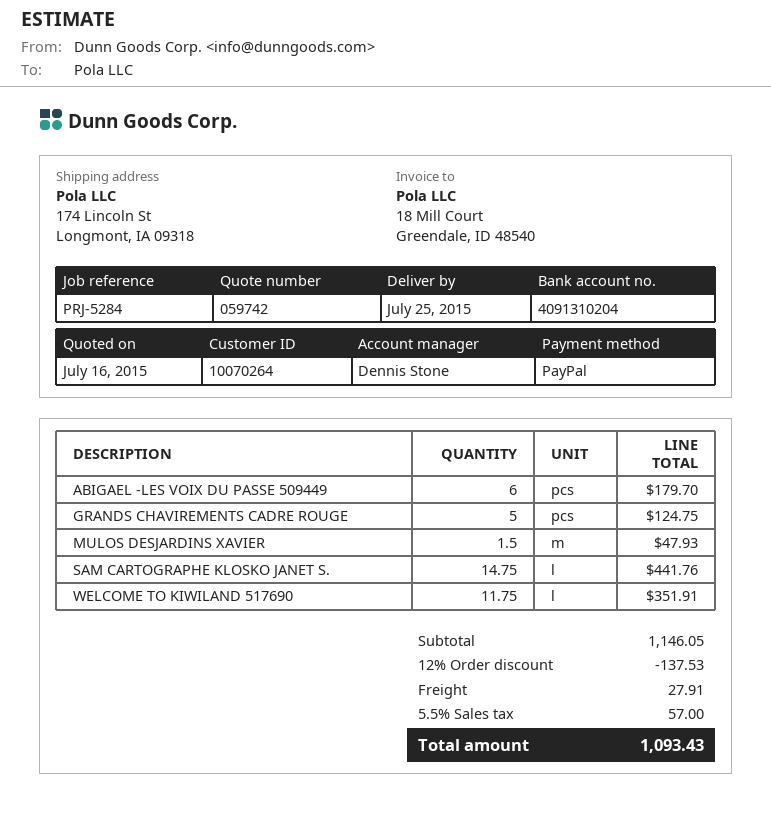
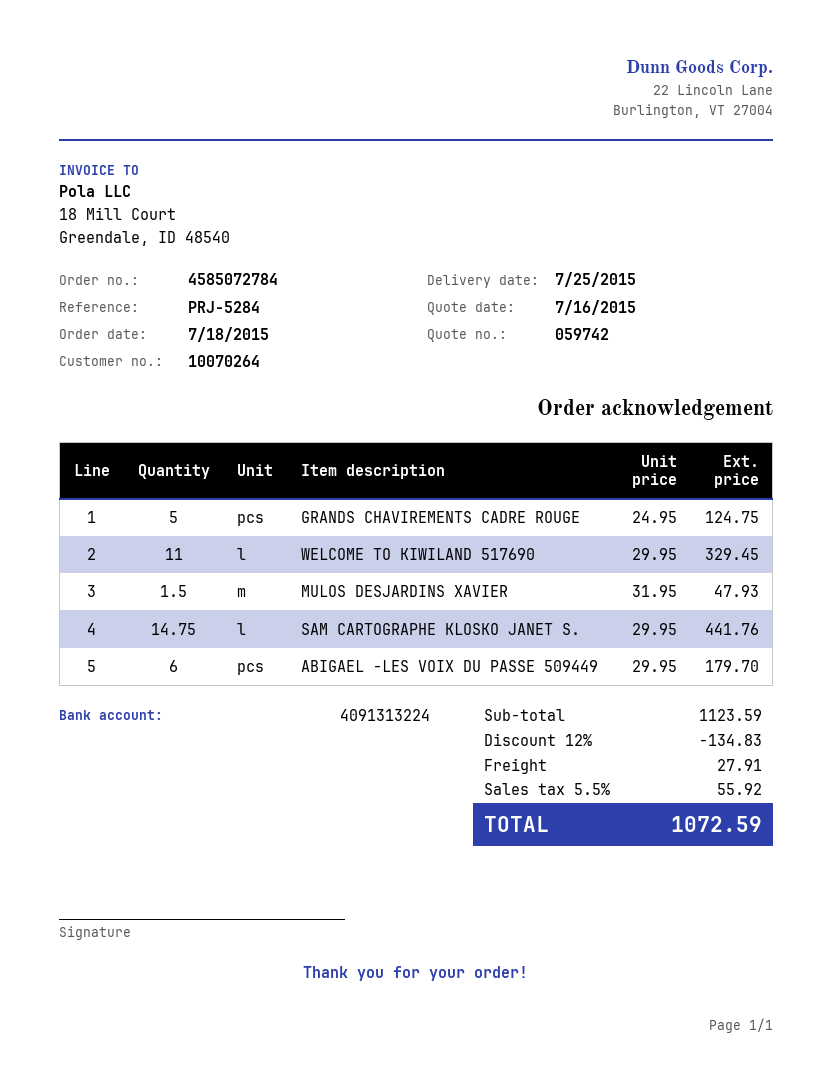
bank account: 4091310204 -> 4091313224
WELCOME TO KIWILAND 517690: 11.75 for 351.91 -> 11 for 329.45
subtotal: 1146.05 -> 1123.59
discount: 12% = 137.53 -> 12% = 134.83
tax: 5.5% = 57.00 -> 5.5% = 55.92
total: 1093.43 -> 1072.59

